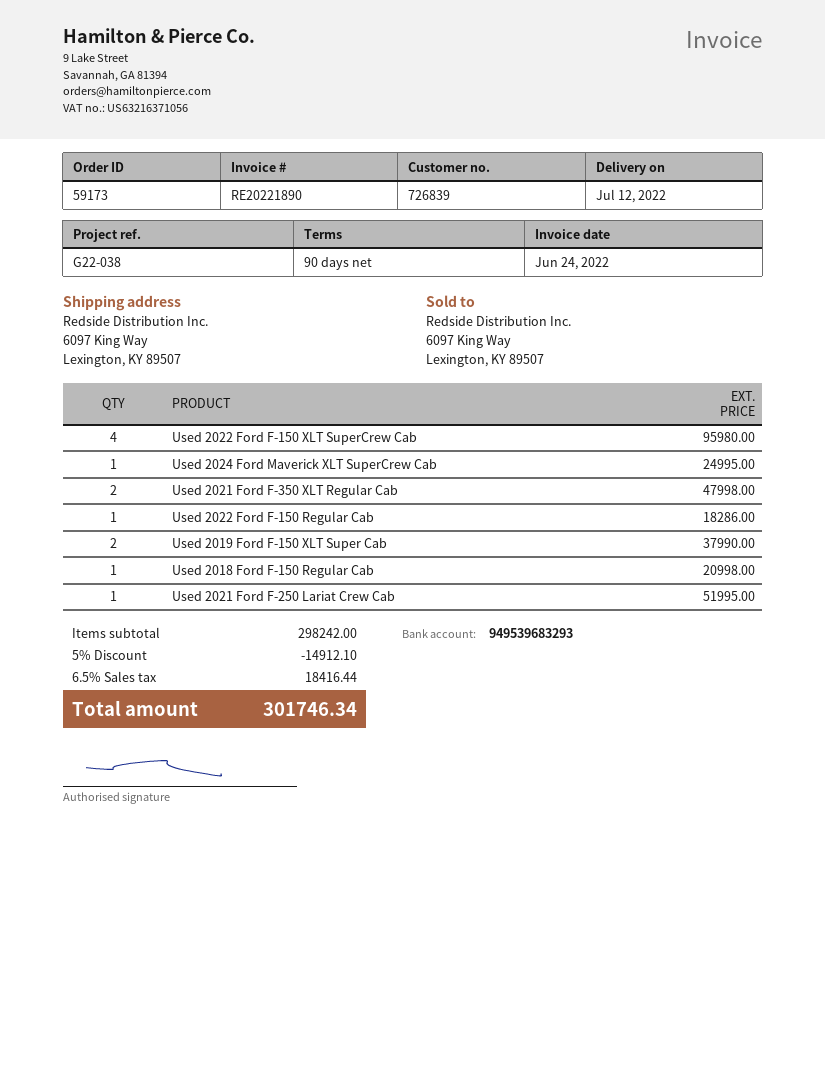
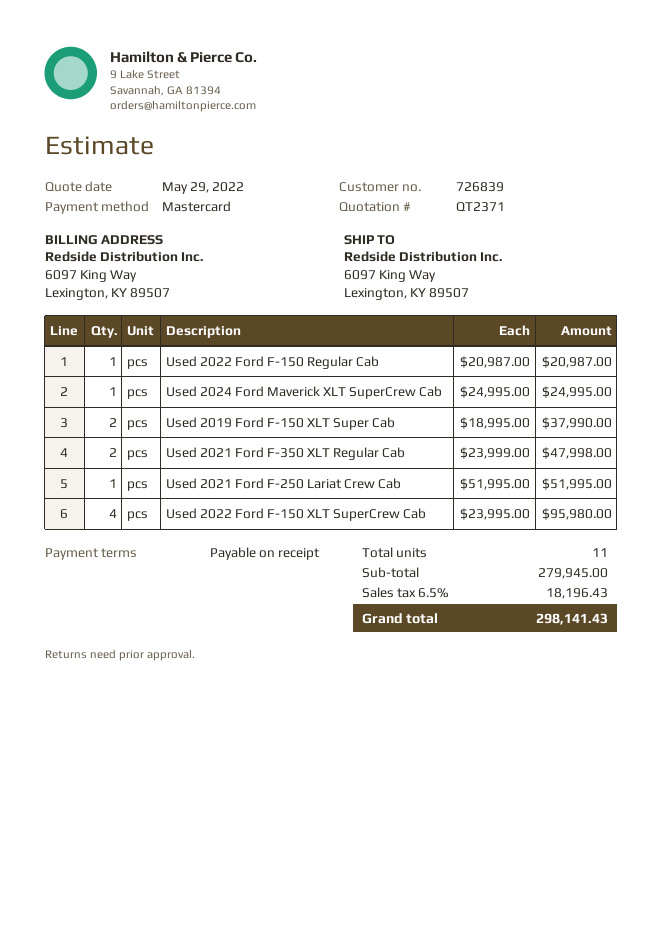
payment terms: 90 days -> on receipt
Used 2022 Ford F-150 Regular Cab: 1 for 18286.00 -> 1 for 20987.00
Used 2018 Ford F-150 Regular Cab: 1 for 20998.00 -> none
subtotal: 298242.00 -> 279945.00
discount: 5% = 14912.10 -> none
tax: 6.5% = 18416.44 -> 6.5% = 18196.43
total: 301746.34 -> 298141.43

